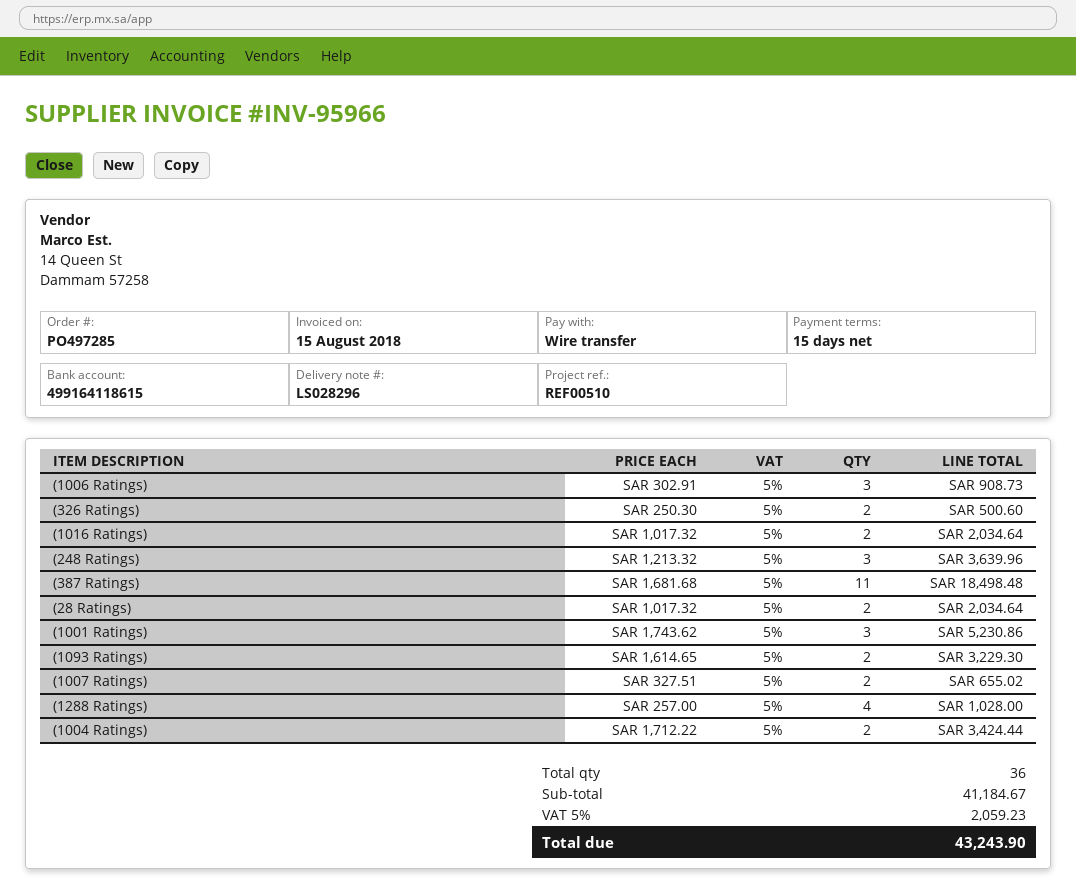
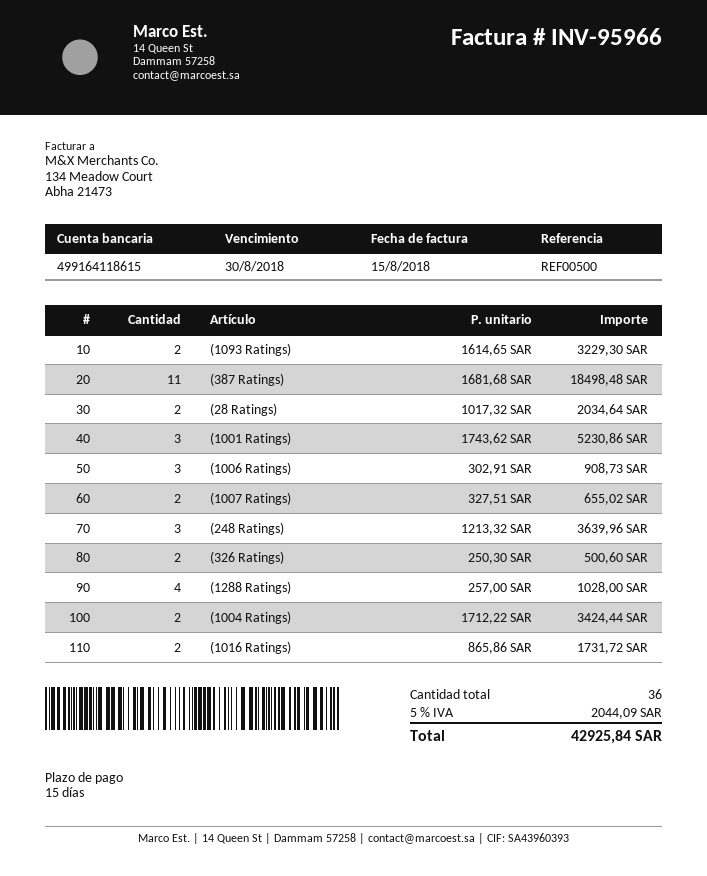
reference: REF00510 -> REF00500
(1016 Ratings): 2 x 1017.32 = 2034.64 -> 2 x 865.86 = 1731.72
tax: 5% = 2059.23 -> 5% = 2044.09
total: 43243.90 -> 42925.84

